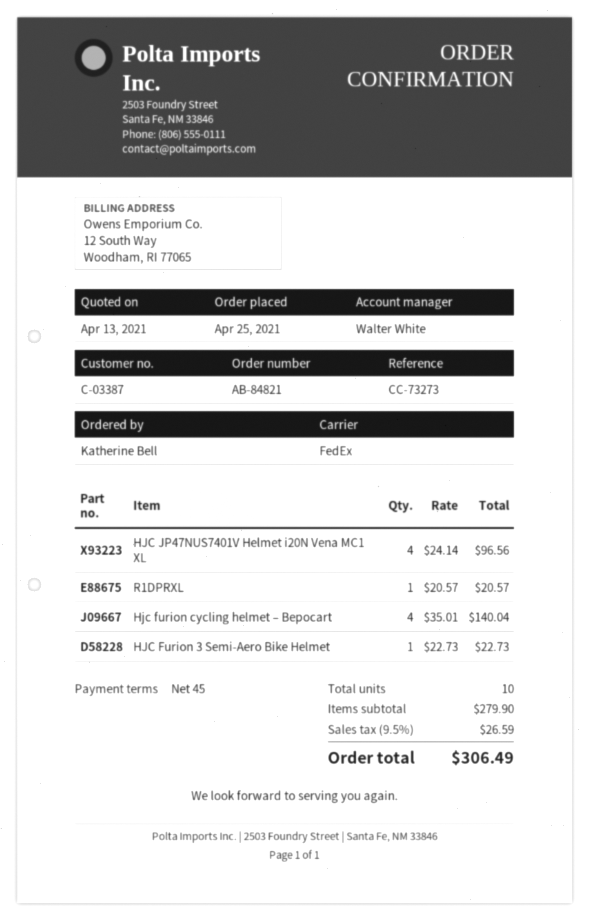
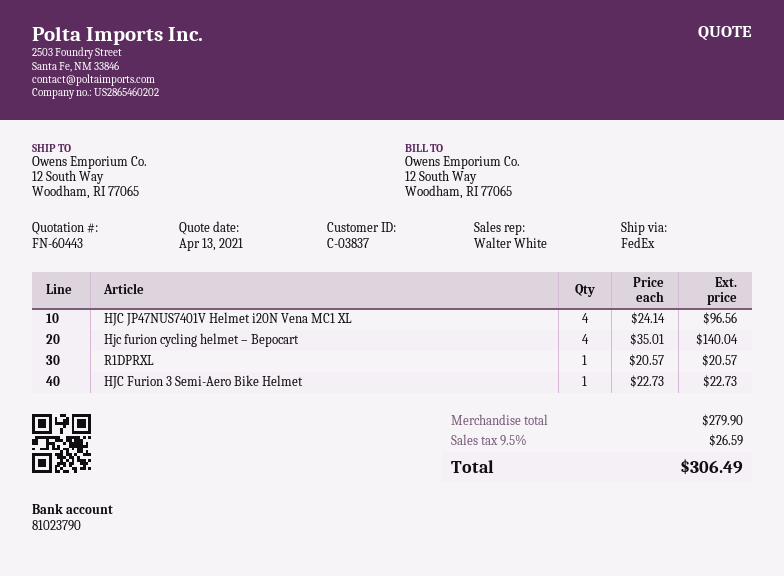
customer number: C-03387 -> C-03837

